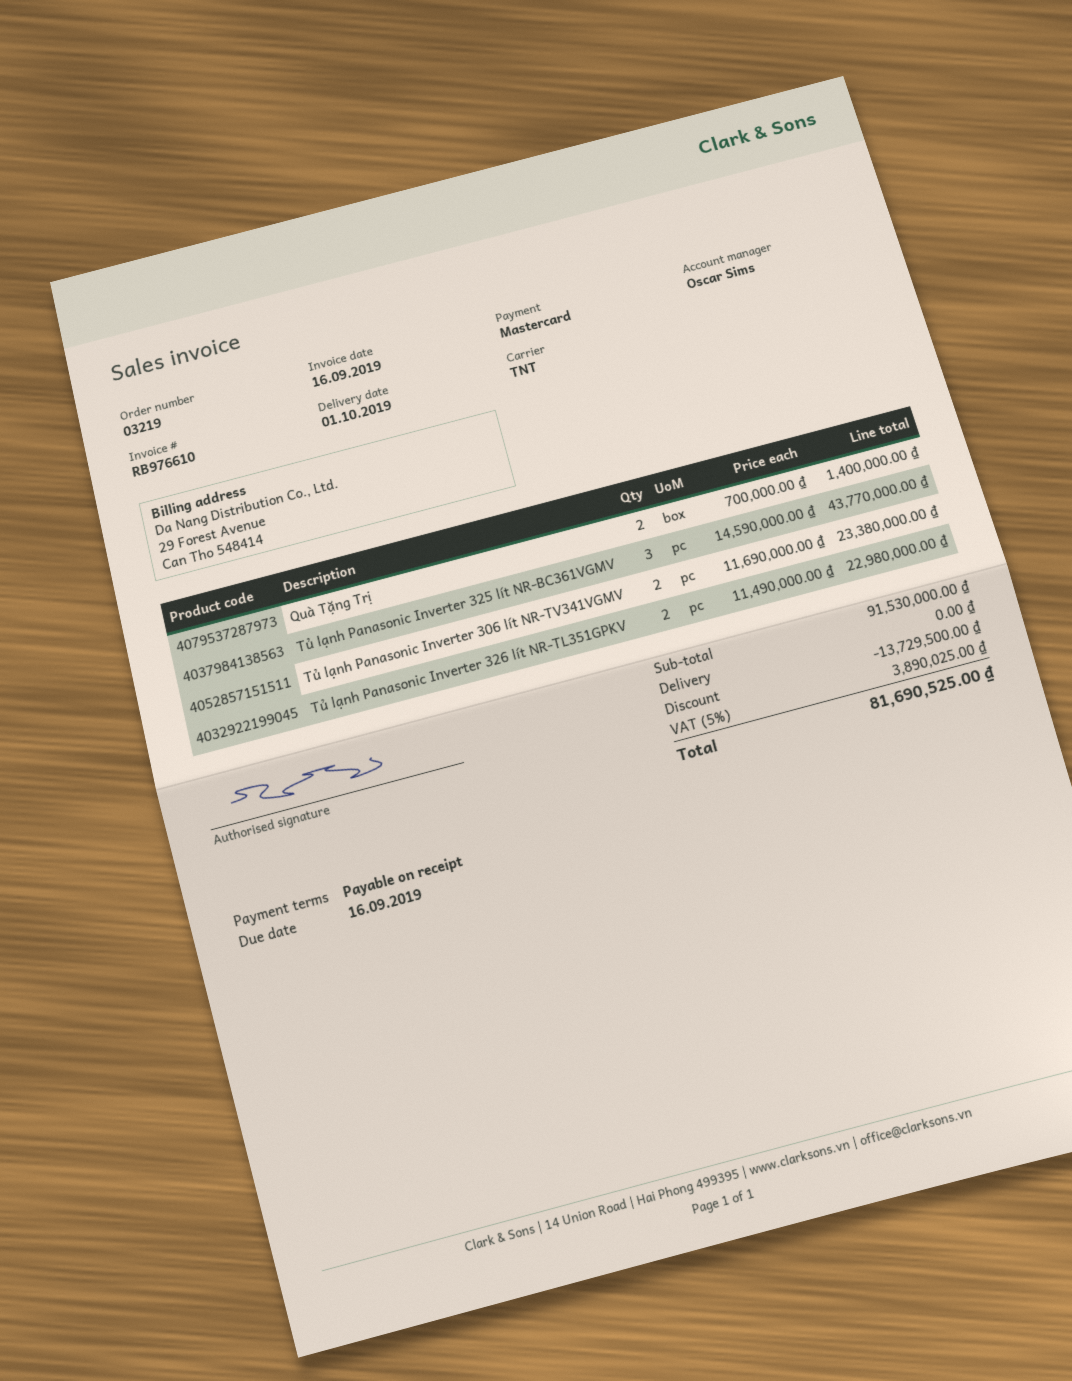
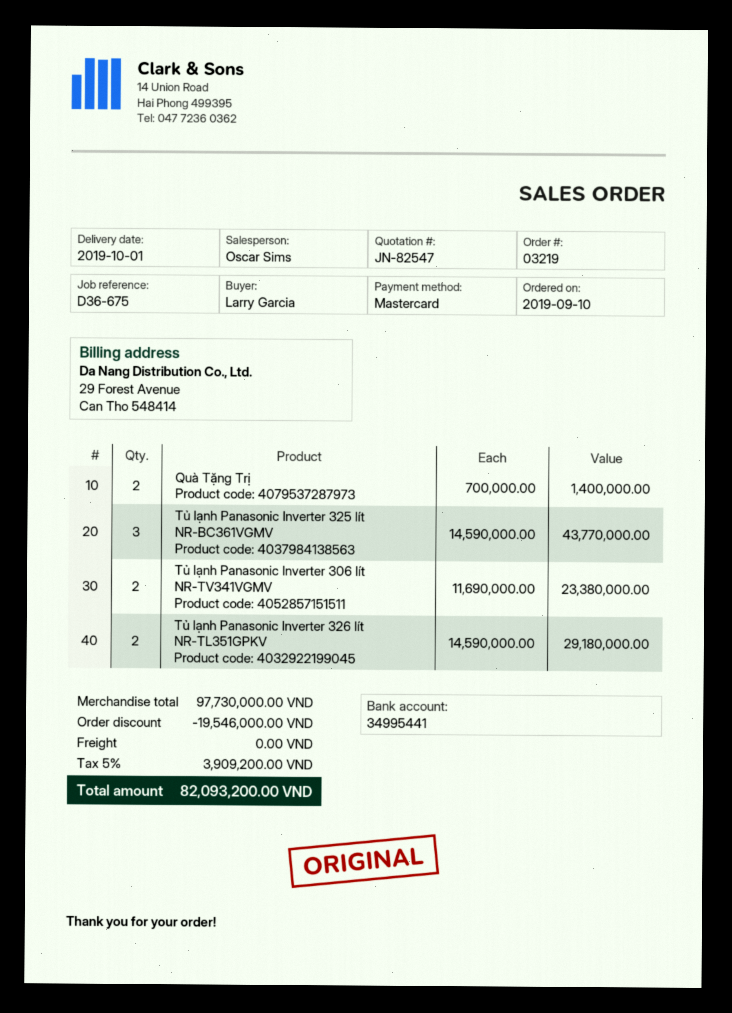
Tủ lạnh Panasonic Inverter 326 lít NR-TL351GPKV: 2 x 11490000.00 = 22980000.00 -> 2 x 14590000.00 = 29180000.00
subtotal: 91530000.00 -> 97730000.00
discount: 13729500.00 -> 19546000.00
tax: 5% = 3890025.00 -> 5% = 3909200.00
total: 81690525.00 -> 82093200.00

